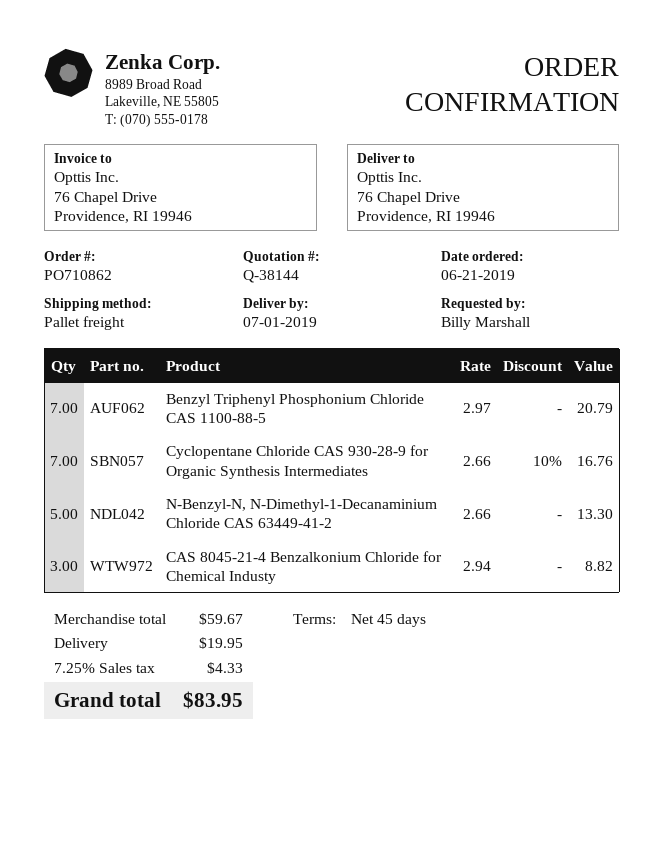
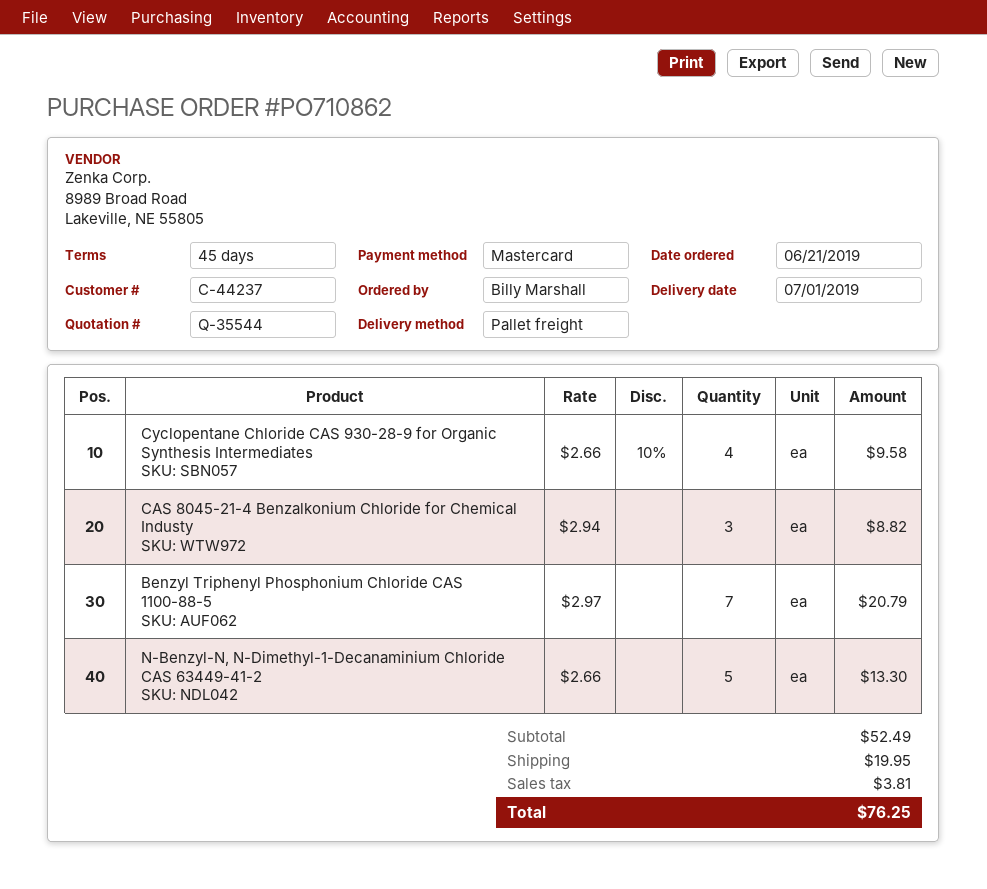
quote number: Q-38144 -> Q-35544
Cyclopentane Chloride CAS 930-28-9 for Organic Synthesis Intermediates: 7 x 2.66 - 10% = 16.76 -> 4 x 2.66 - 10% = 9.58
subtotal: 59.67 -> 52.49
tax: 4.33 -> 3.81
total: 83.95 -> 76.25

